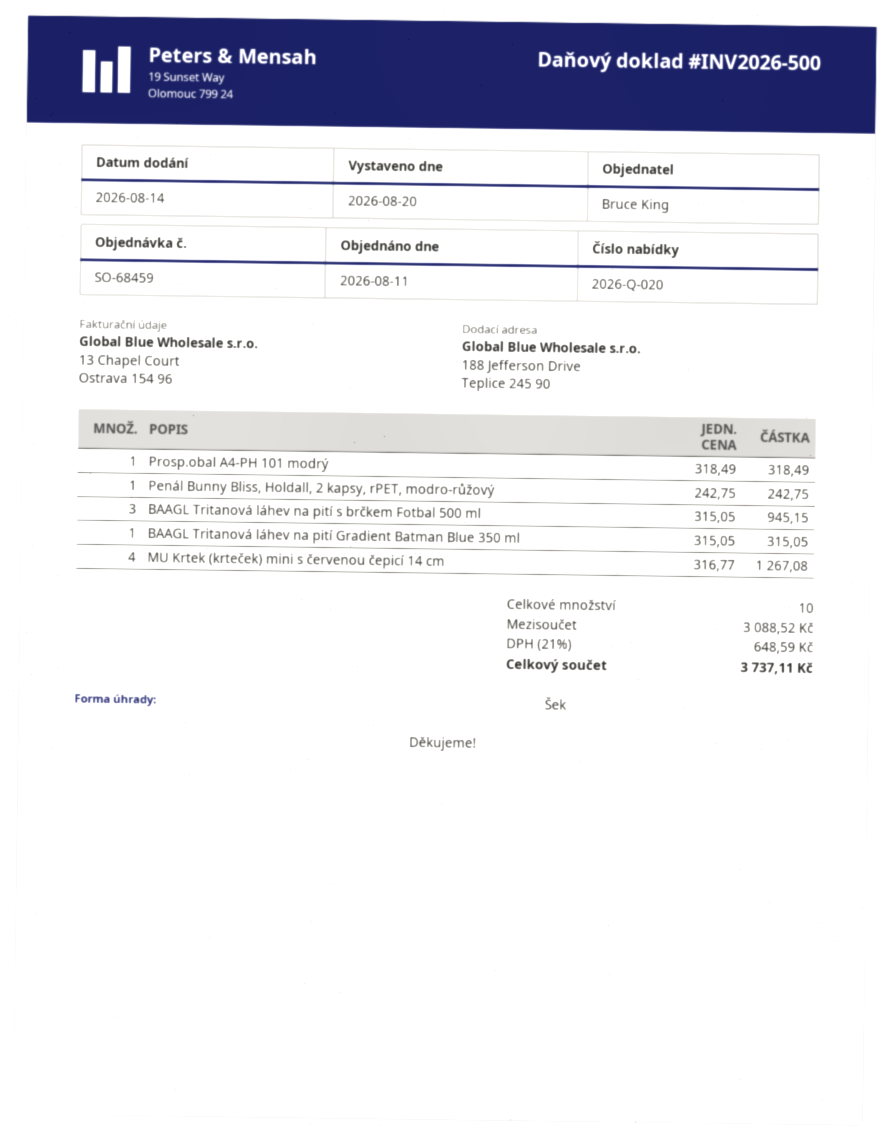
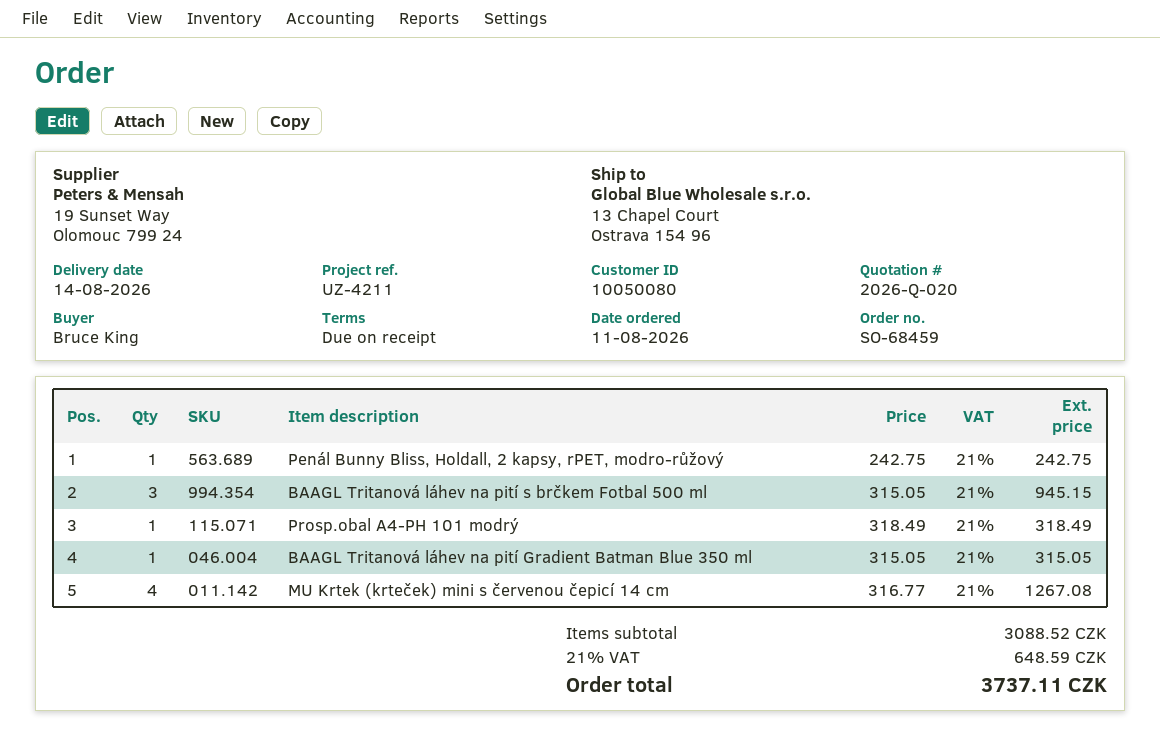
ship to: 188 Jefferson Drive, Teplice 245 90 -> 13 Chapel Court, Ostrava 154 96

